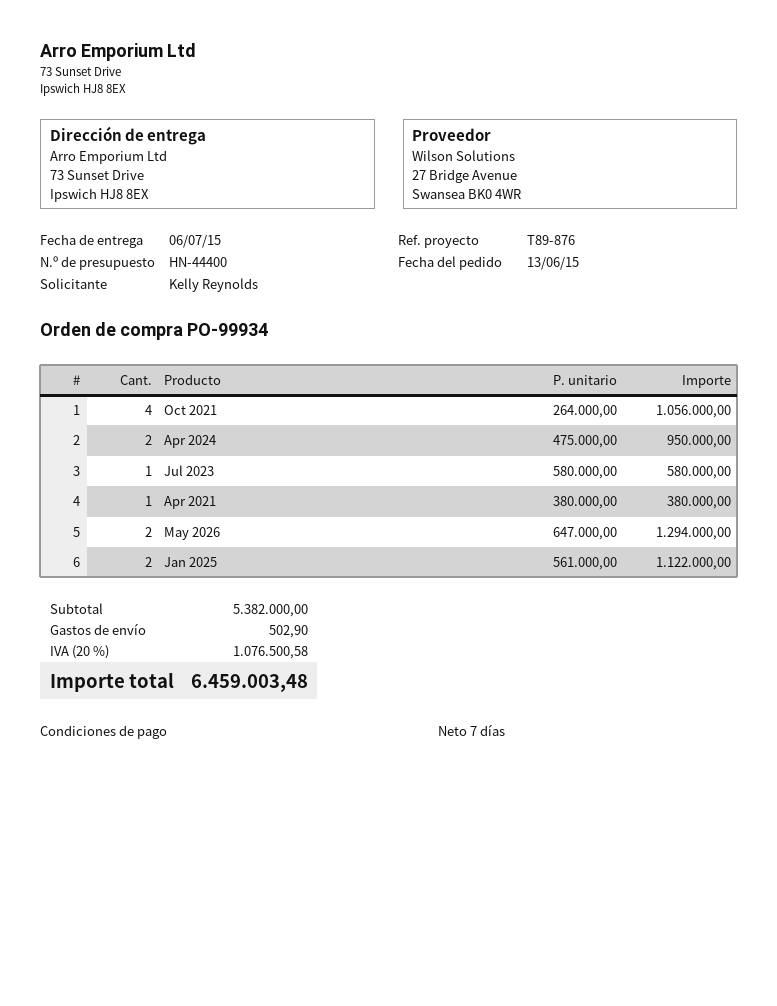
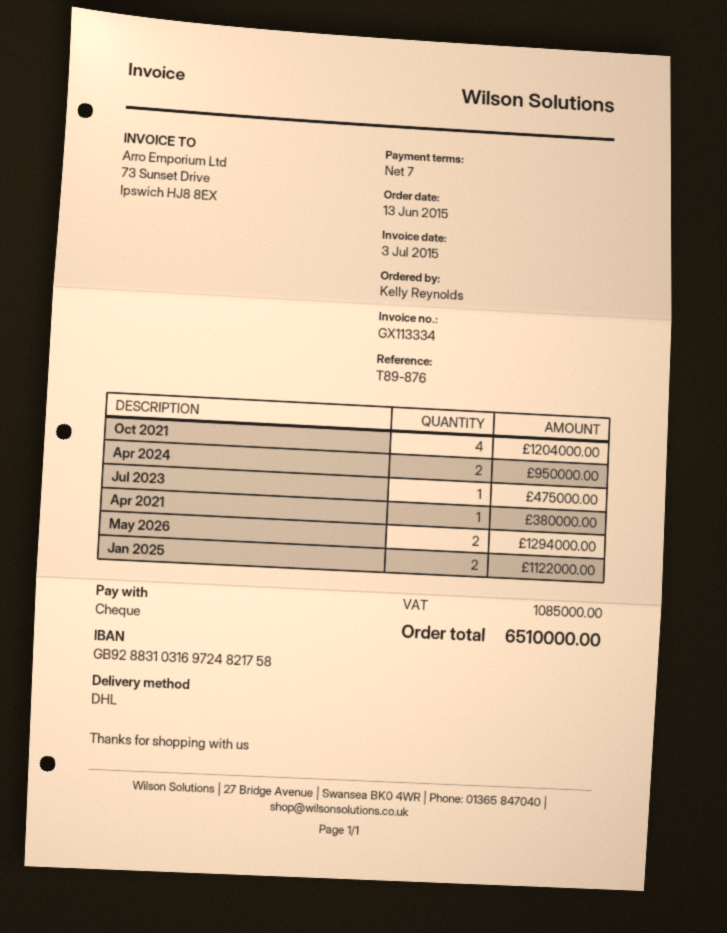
Oct 2021: 4 for 1056000.00 -> 4 for 1204000.00
Jul 2023: 1 for 580000.00 -> 1 for 475000.00
shipping: 502.90 -> none
tax: 1076500.58 -> 1085000.00
total: 6459003.48 -> 6510000.00

